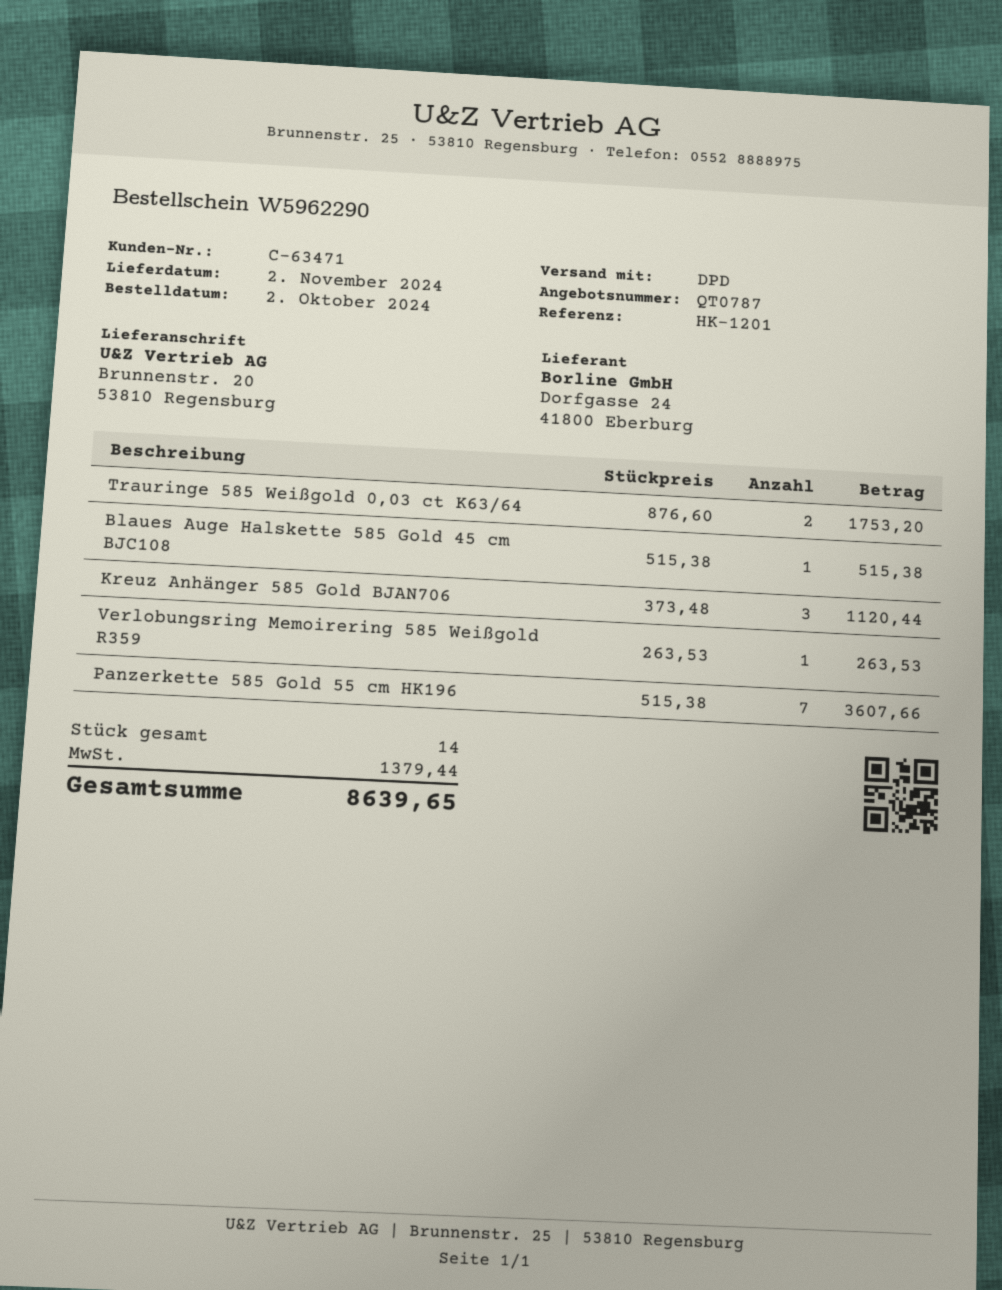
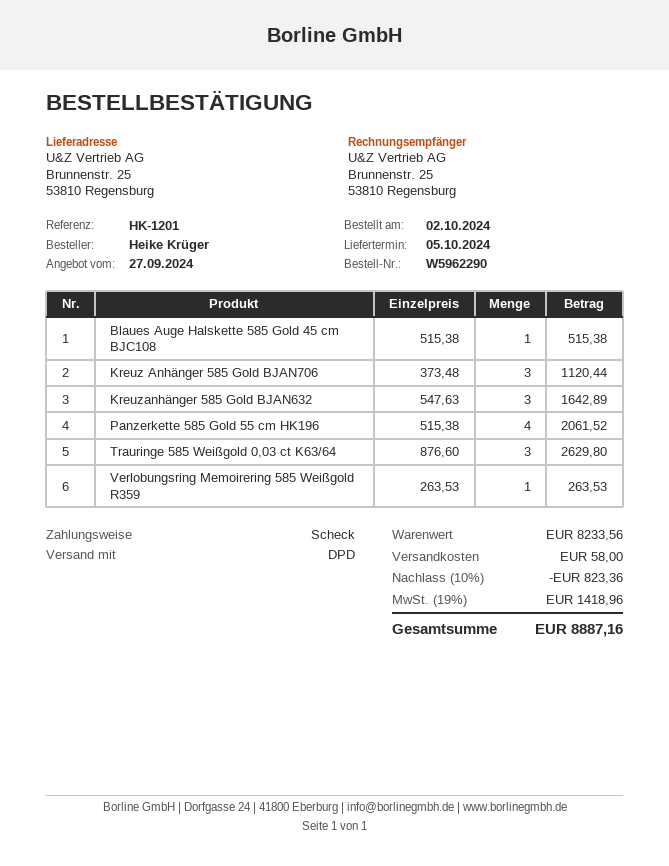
delivery date: 2024-11-02 -> 2024-10-05
ship to: Brunnenstr. 20, 53810 Regensburg -> Brunnenstr. 25, 53810 Regensburg
Trauringe 585 Weißgold 0,03 ct K63/64: 2 x 876.60 = 1753.20 -> 3 x 876.60 = 2629.80
Panzerkette 585 Gold 55 cm HK196: 7 x 515.38 = 3607.66 -> 4 x 515.38 = 2061.52
Kreuzanhänger 585 Gold BJAN632: none -> 3 x 547.63 = 1642.89
discount: none -> 10% = 823.36
shipping: none -> 58.00
tax: 1379.44 -> 1418.96
total: 8639.65 -> 8887.16

